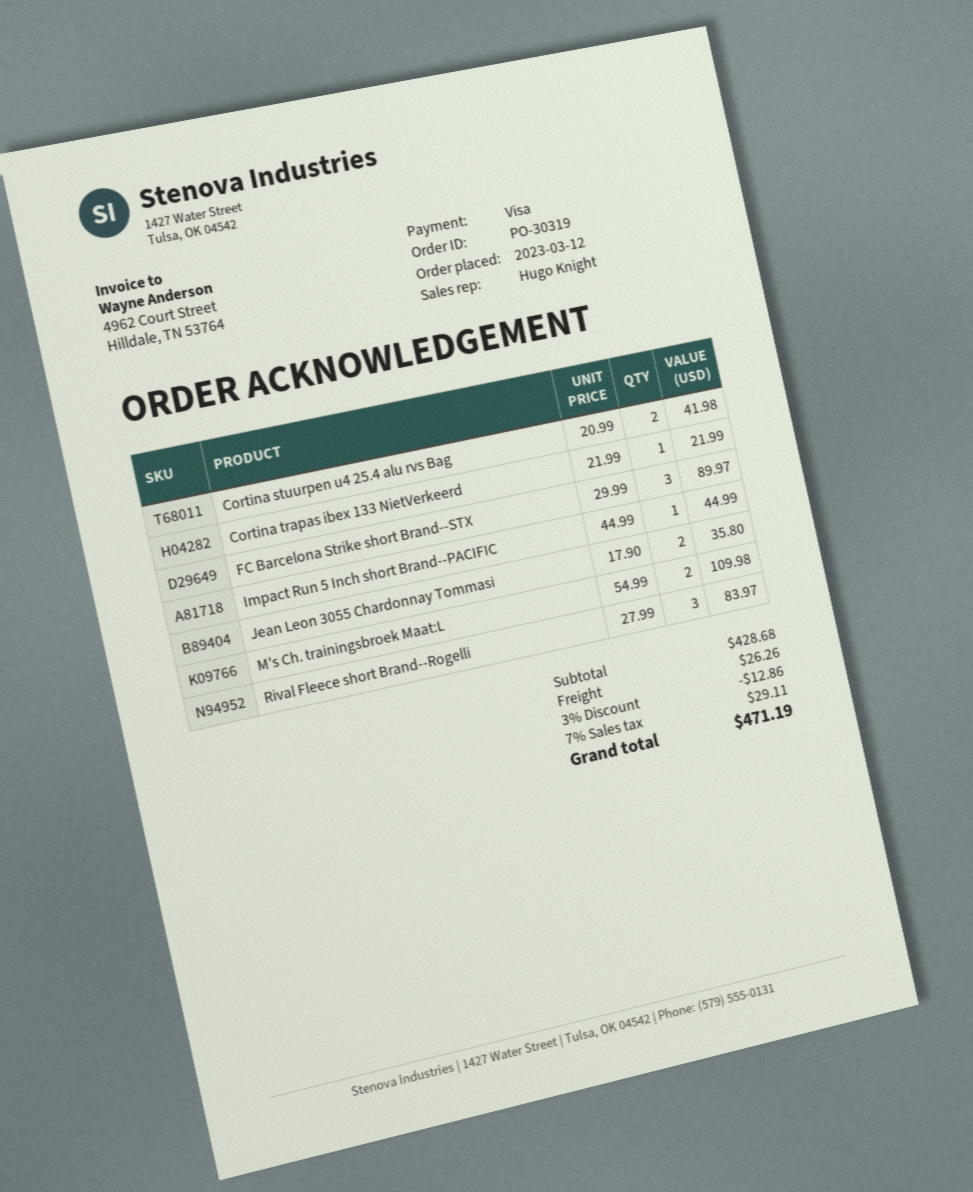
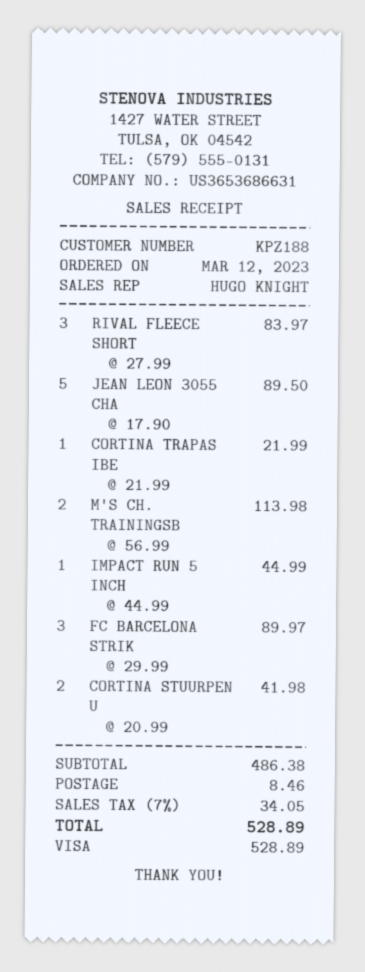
Jean Leon 3055 Chardonnay Tommasi: 2 x 17.90 = 35.80 -> 5 x 17.90 = 89.50
M's Ch. trainingsbroek Maat:L: 2 x 54.99 = 109.98 -> 2 x 56.99 = 113.98
subtotal: 428.68 -> 486.38
discount: 3% = 12.86 -> none
shipping: 26.26 -> 8.46
tax: 7% = 29.11 -> 7% = 34.05
total: 471.19 -> 528.89

